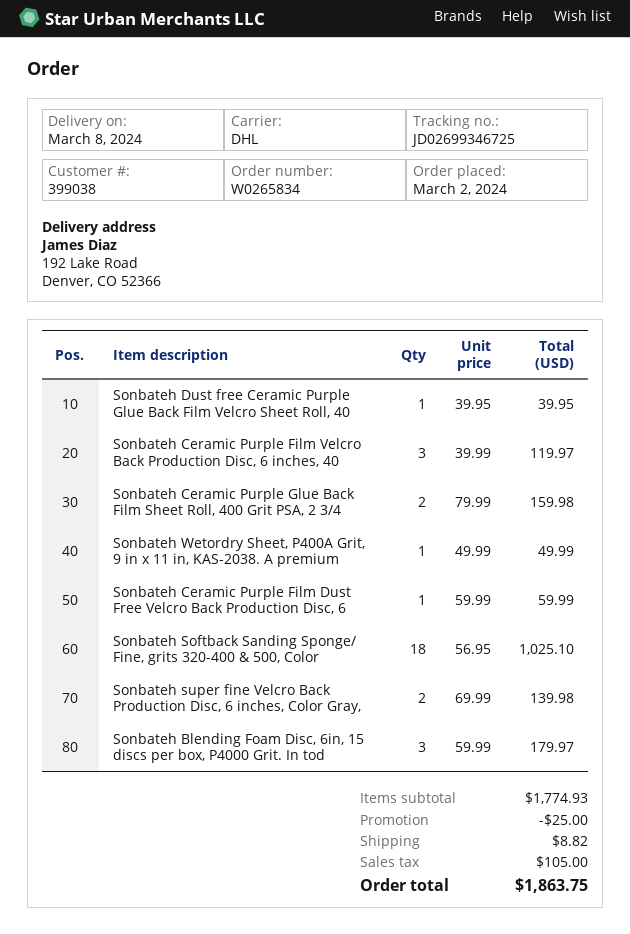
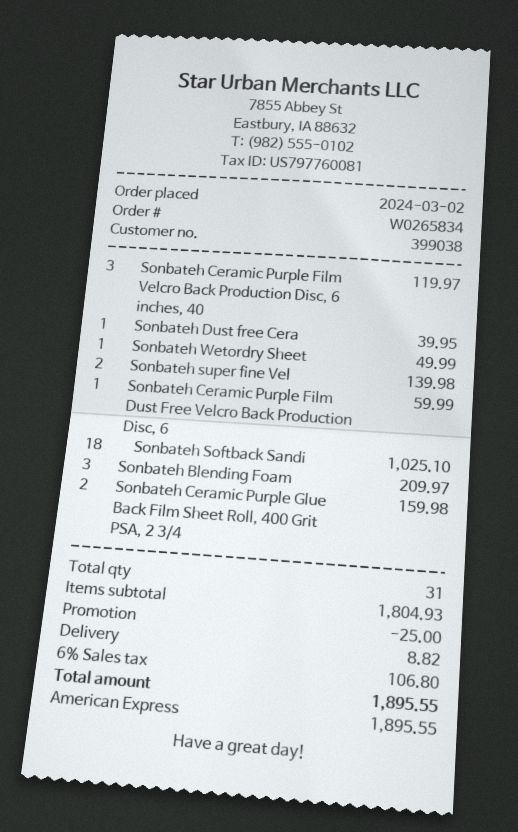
Sonbateh Blending Foam Disc, 6in, 15 discs per box, P4000 Grit. In tod: 3 for 179.97 -> 3 for 209.97
subtotal: 1774.93 -> 1804.93
tax: 105.00 -> 106.80
total: 1863.75 -> 1895.55

